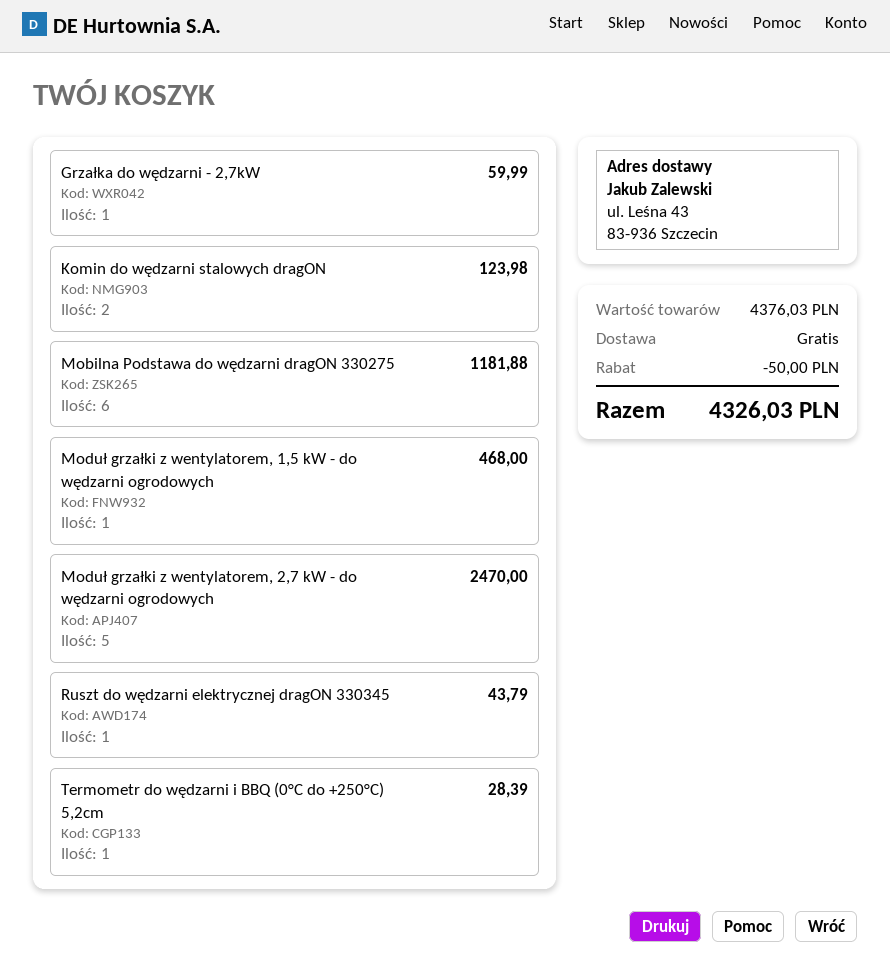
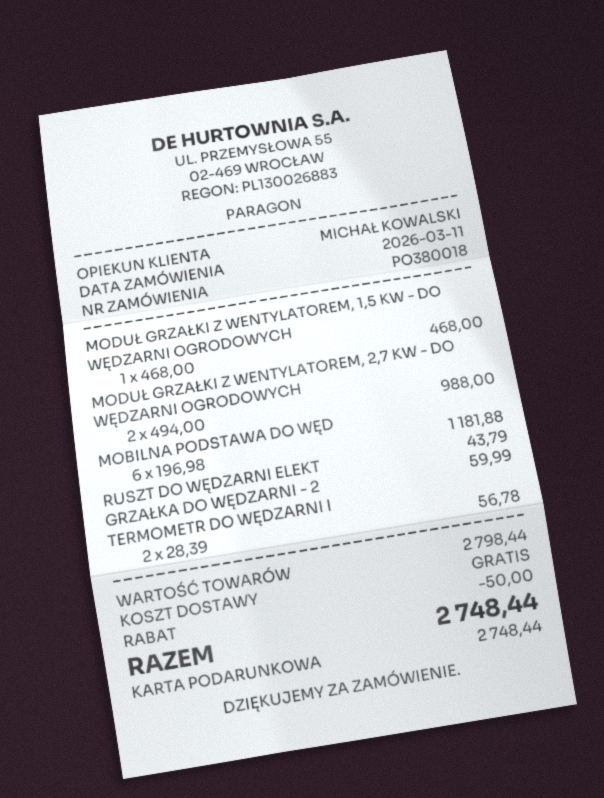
Komin do wędzarni stalowych dragON: 2 for 123.98 -> none
Moduł grzałki z wentylatorem, 2,7 kW - do wędzarni ogrodowych: 5 for 2470.00 -> 2 for 988.00
Termometr do wędzarni i BBQ (0°C do +250°C) 5,2cm: 1 for 28.39 -> 2 for 56.78
subtotal: 4376.03 -> 2798.44
total: 4326.03 -> 2748.44

